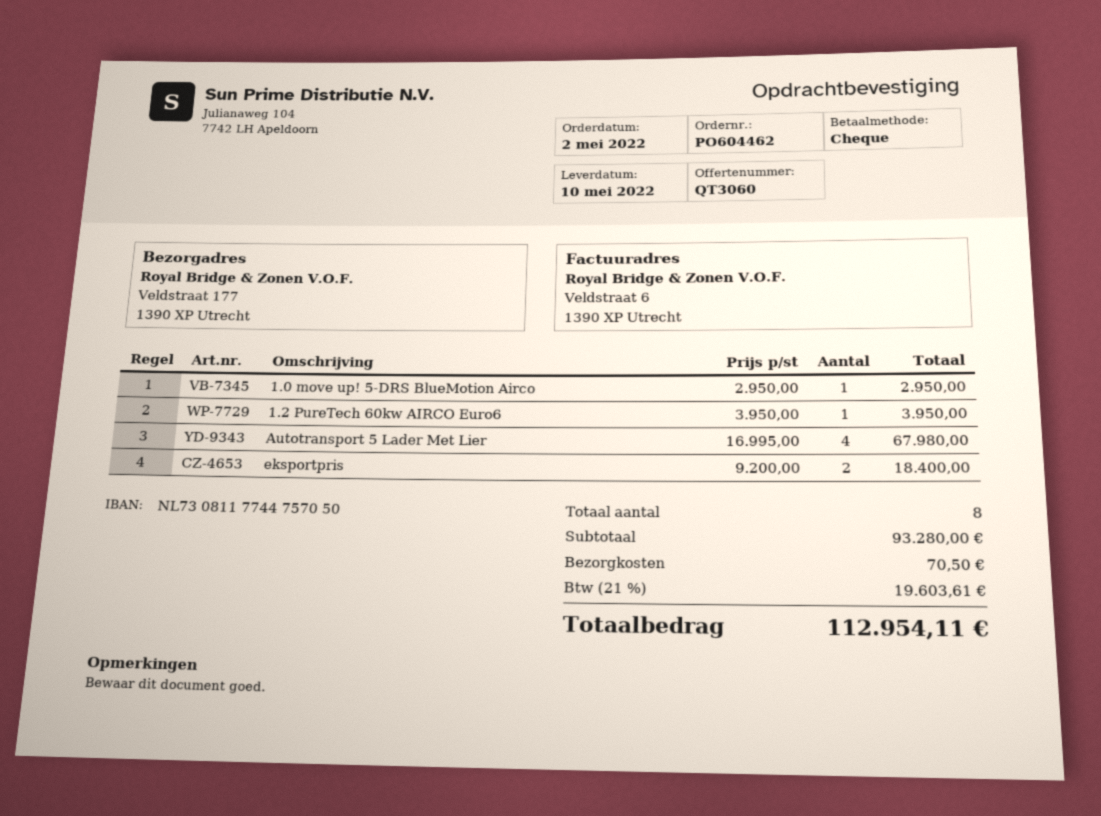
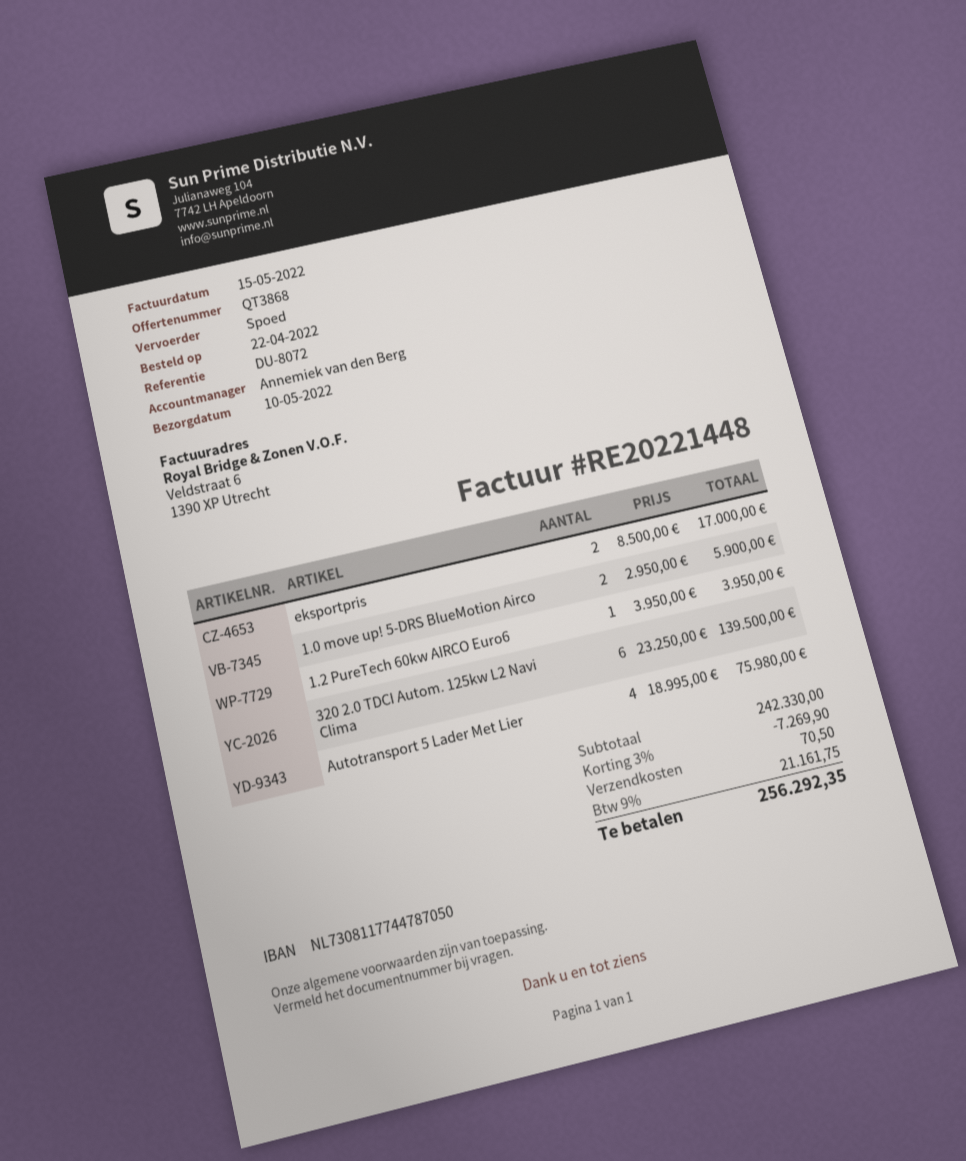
quote number: QT3060 -> QT3868
order date: 2022-05-02 -> 2022-04-22
bank account: NL7308117744757050 -> NL7308117744787050
1.0 move up! 5-DRS BlueMotion Airco: 1 x 2950.00 = 2950.00 -> 2 x 2950.00 = 5900.00
Autotransport 5 Lader Met Lier: 4 x 16995.00 = 67980.00 -> 4 x 18995.00 = 75980.00
eksportpris: 2 x 9200.00 = 18400.00 -> 2 x 8500.00 = 17000.00
320 2.0 TDCI Autom. 125kw L2 Navi Clima: none -> 6 x 23250.00 = 139500.00
subtotal: 93280.00 -> 242330.00
discount: none -> 3% = 7269.90
tax: 21% = 19603.61 -> 9% = 21161.75
total: 112954.11 -> 256292.35

